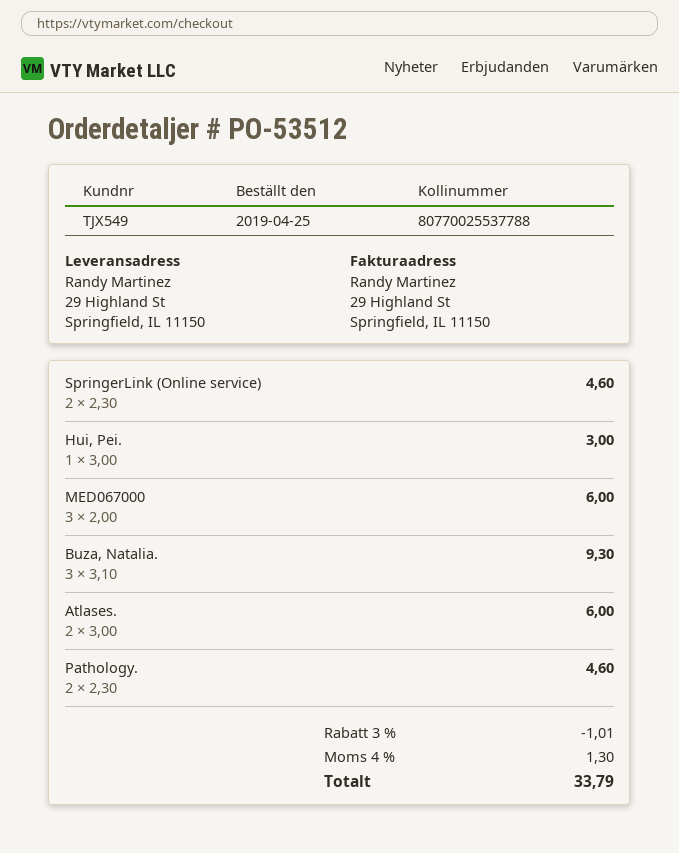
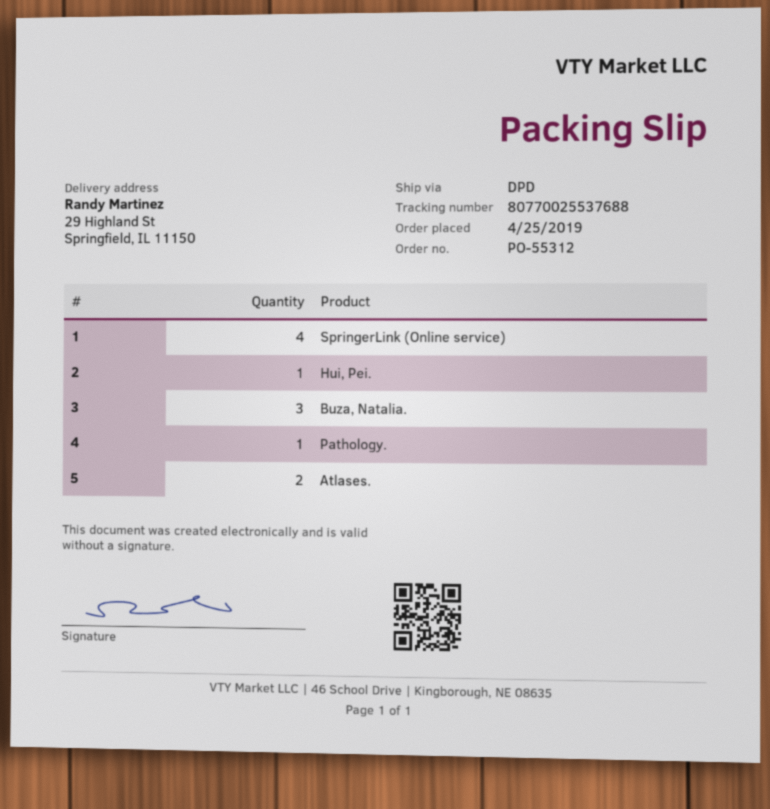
order number: PO-53512 -> PO-55312
tracking number: 80770025537788 -> 80770025537688
SpringerLink (Online service): 2 -> 4
MED067000: 3 -> none
Pathology.: 2 -> 1

